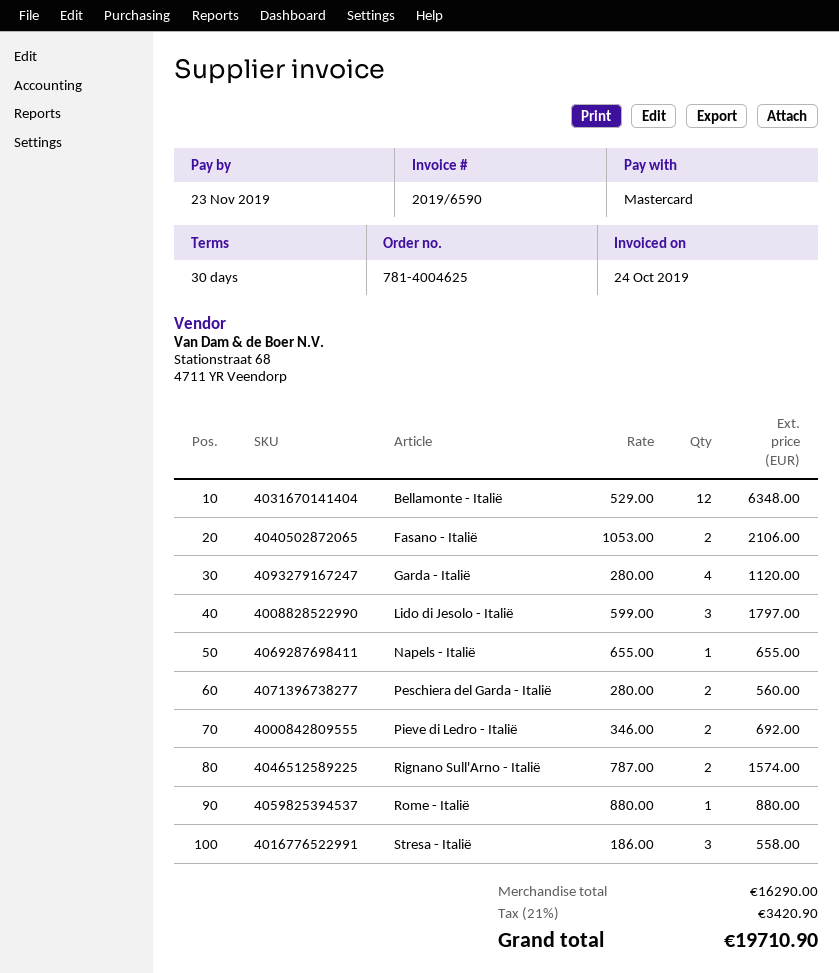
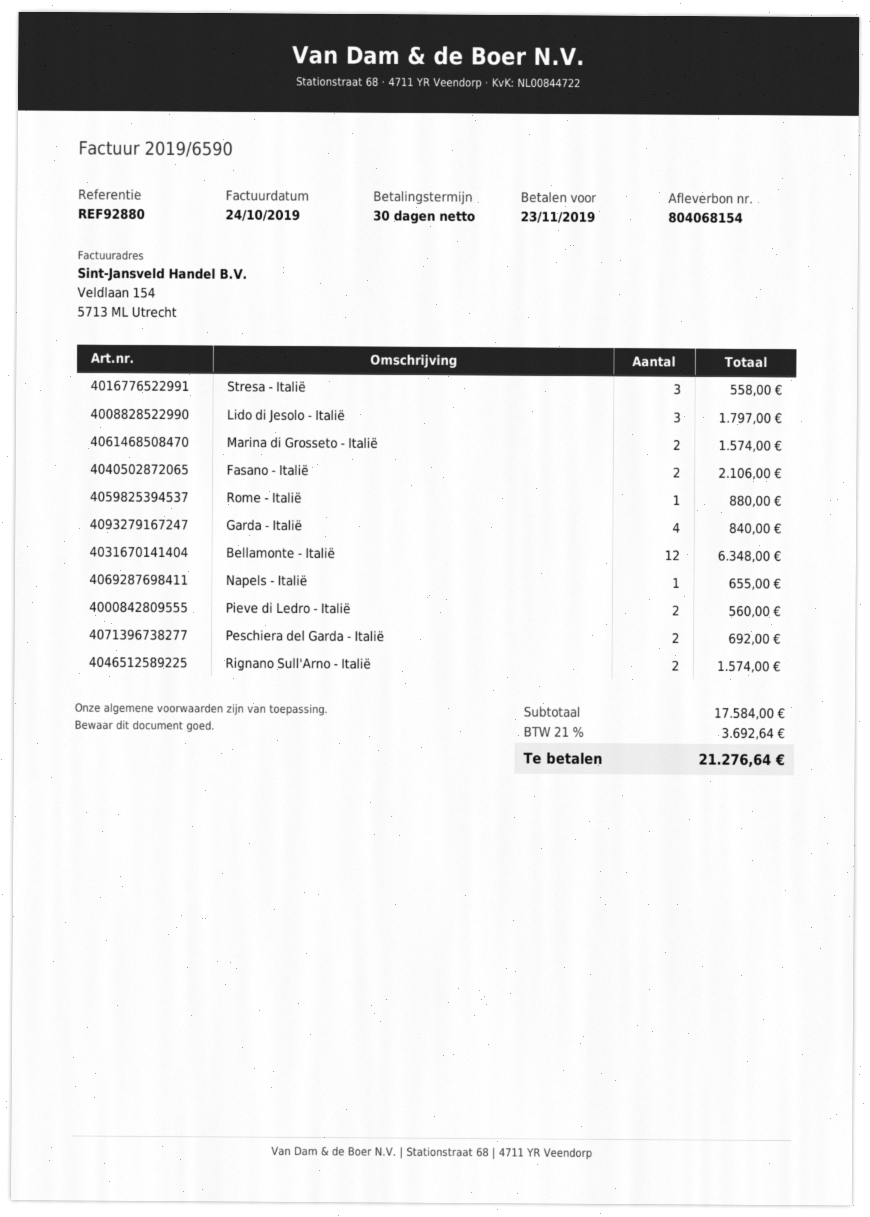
Garda - Italië: 4 for 1120.00 -> 4 for 840.00
Peschiera del Garda - Italië: 2 for 560.00 -> 2 for 692.00
Pieve di Ledro - Italië: 2 for 692.00 -> 2 for 560.00
Marina di Grosseto - Italië: none -> 2 for 1574.00
subtotal: 16290.00 -> 17584.00
tax: 21% = 3420.90 -> 21% = 3692.64
total: 19710.90 -> 21276.64

